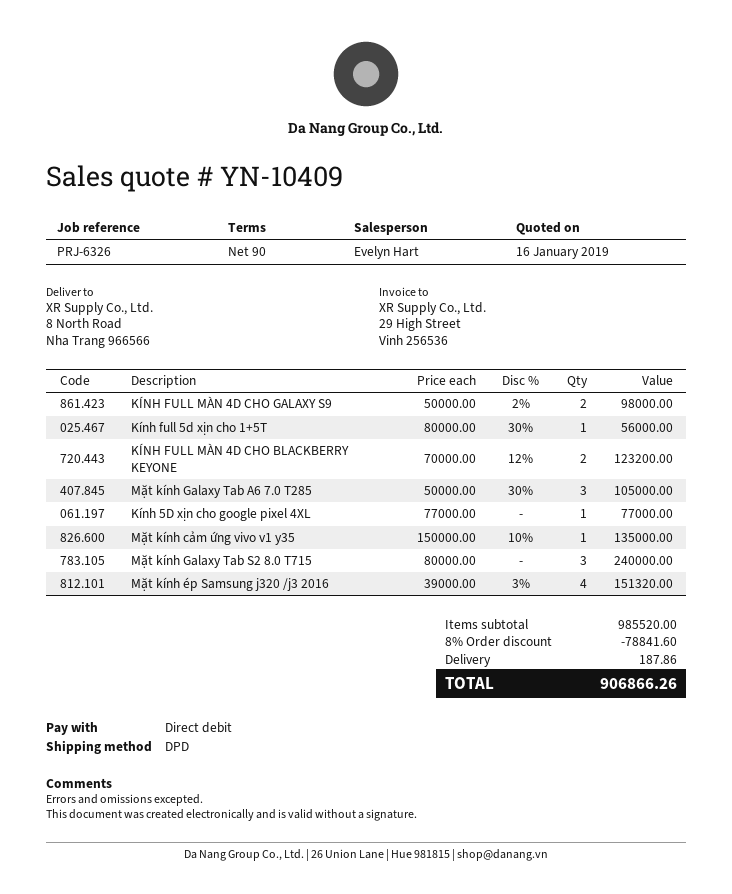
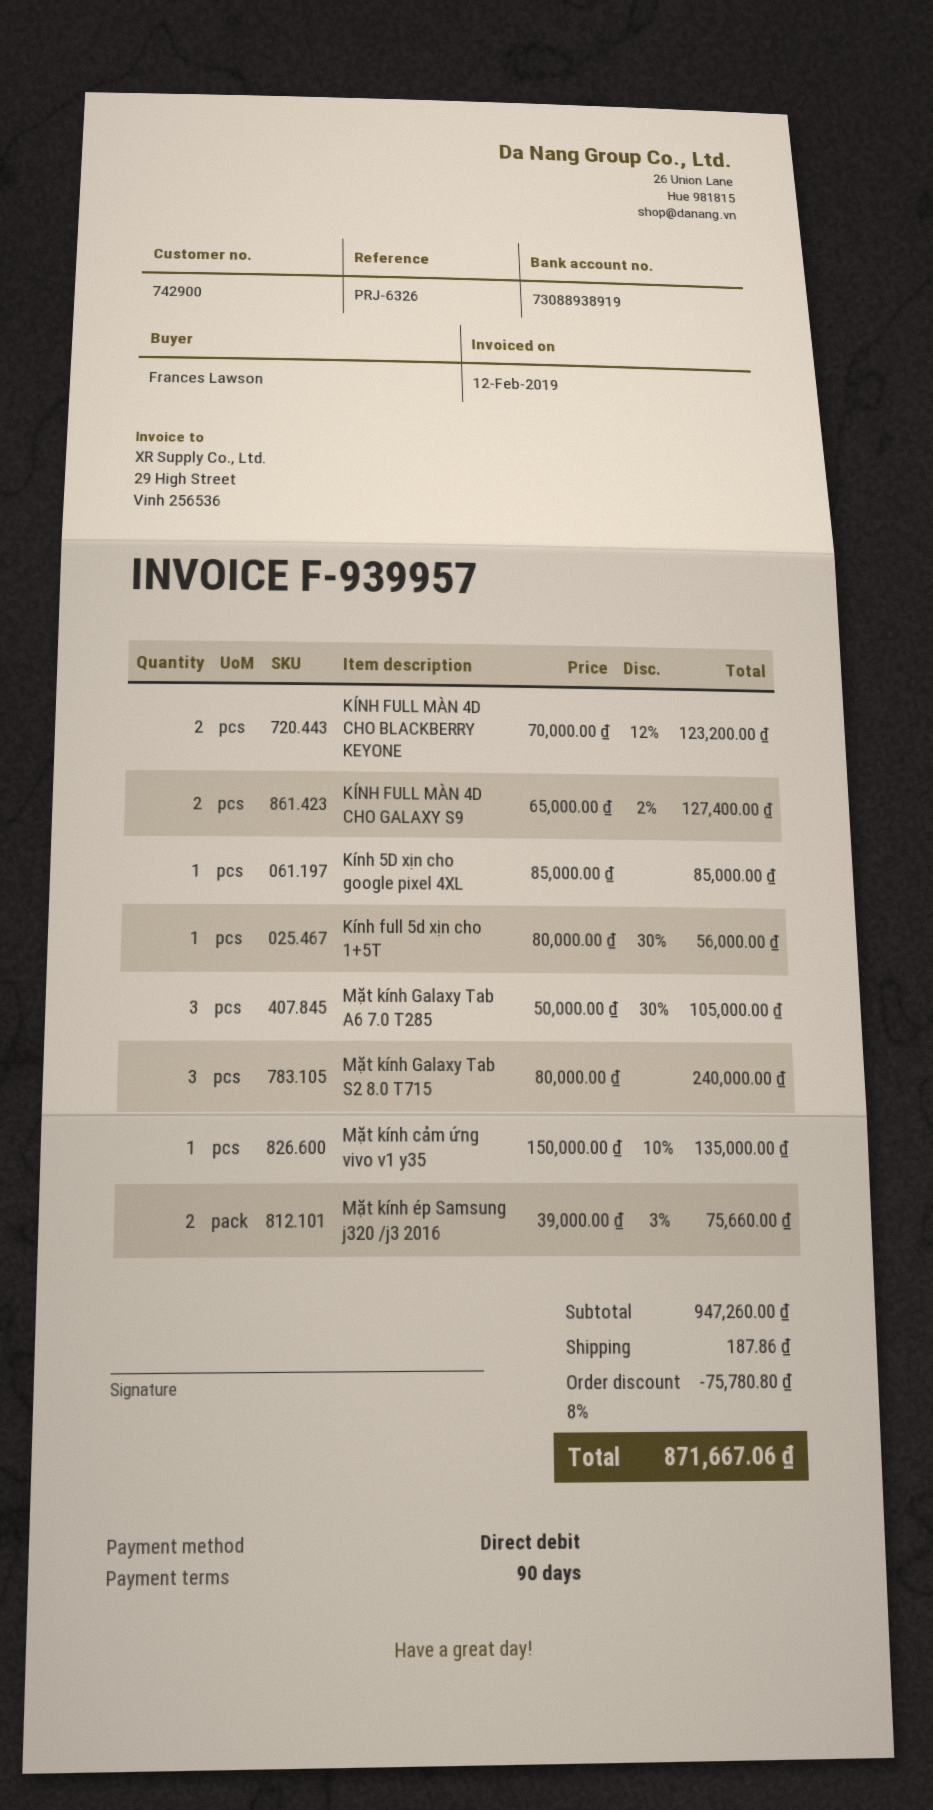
KÍNH FULL MÀN 4D CHO GALAXY S9: 2 x 50000.00 - 2% = 98000.00 -> 2 x 65000.00 - 2% = 127400.00
Kính 5D xịn cho google pixel 4XL: 1 x 77000.00 = 77000.00 -> 1 x 85000.00 = 85000.00
Mặt kính ép Samsung j320 /j3 2016: 4 x 39000.00 - 3% = 151320.00 -> 2 x 39000.00 - 3% = 75660.00
subtotal: 985520.00 -> 947260.00
discount: 8% = 78841.60 -> 8% = 75780.80
total: 906866.26 -> 871667.06

